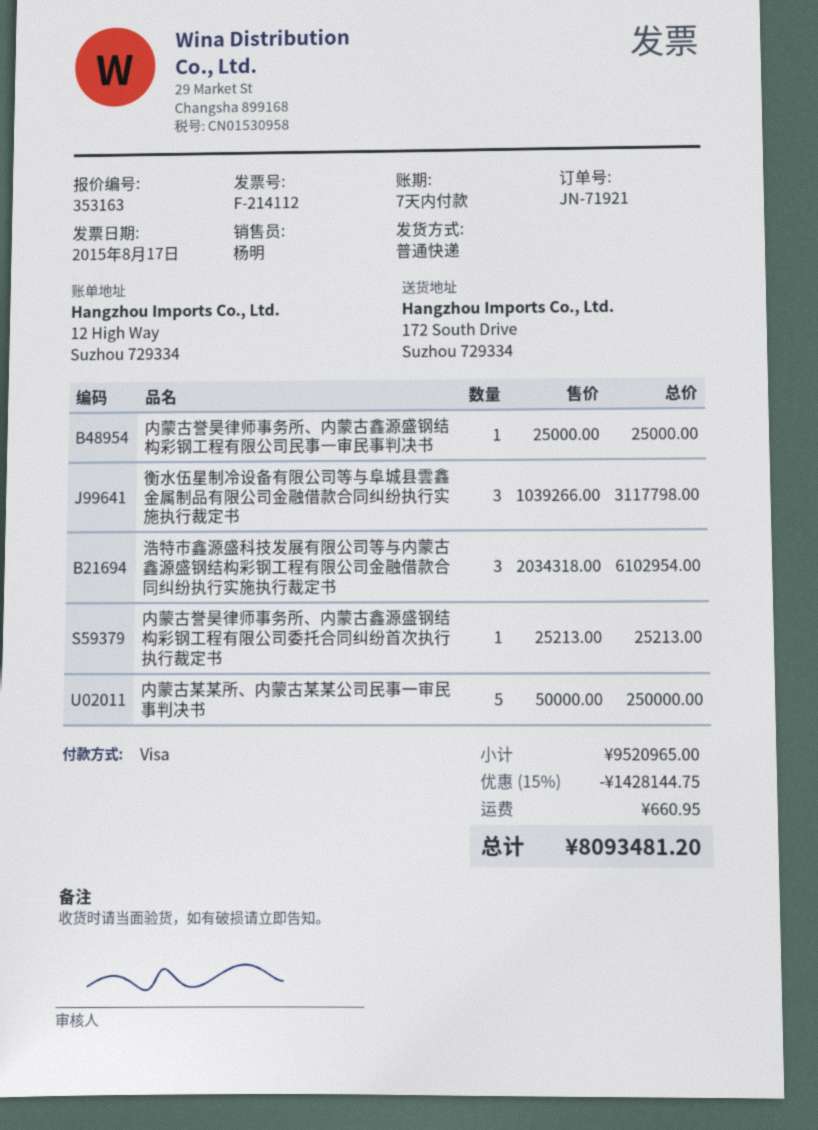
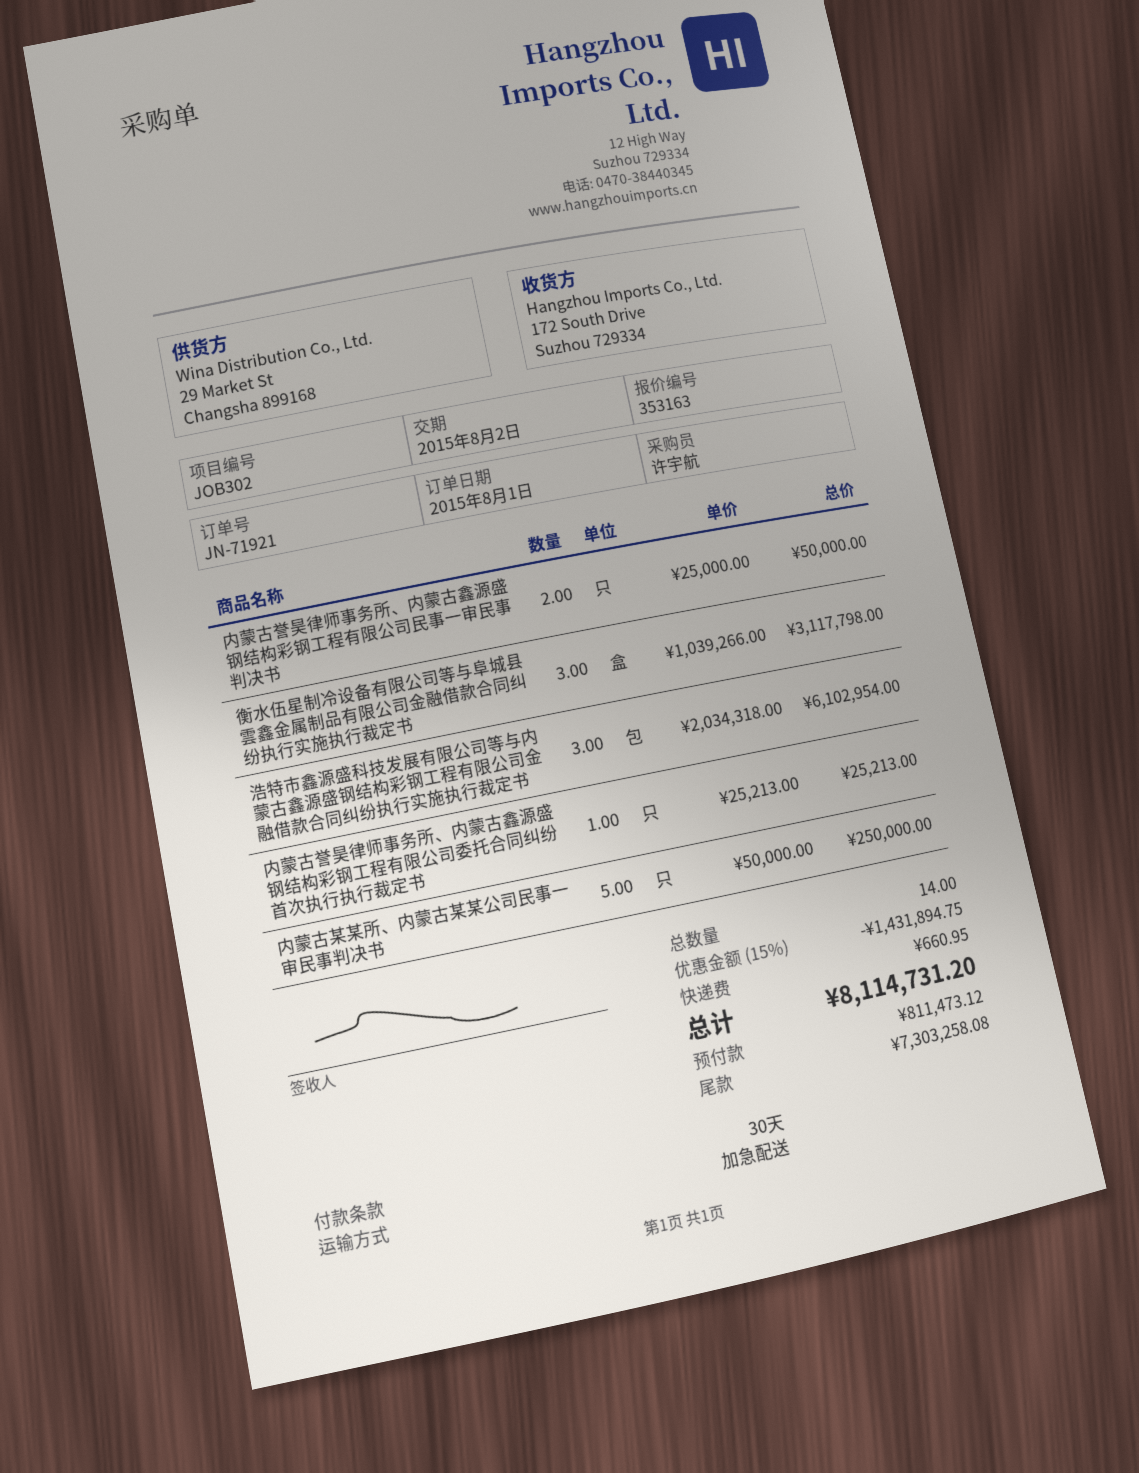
payment terms: 7 days -> 30 days
shipping method: standard -> express
内蒙古誉昊律师事务所、内蒙古鑫源盛钢结构彩钢工程有限公司民事一审民事判决书: 1 x 25000.00 = 25000.00 -> 2 x 25000.00 = 50000.00
discount: 15% = 1428144.75 -> 15% = 1431894.75
total: 8093481.20 -> 8114731.20

